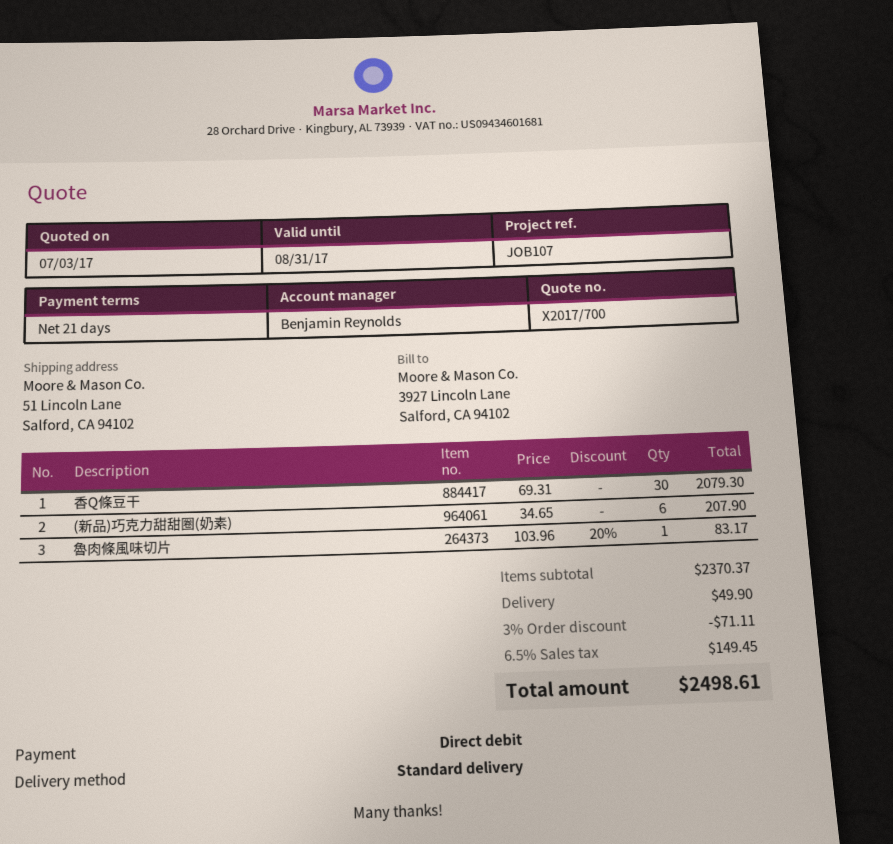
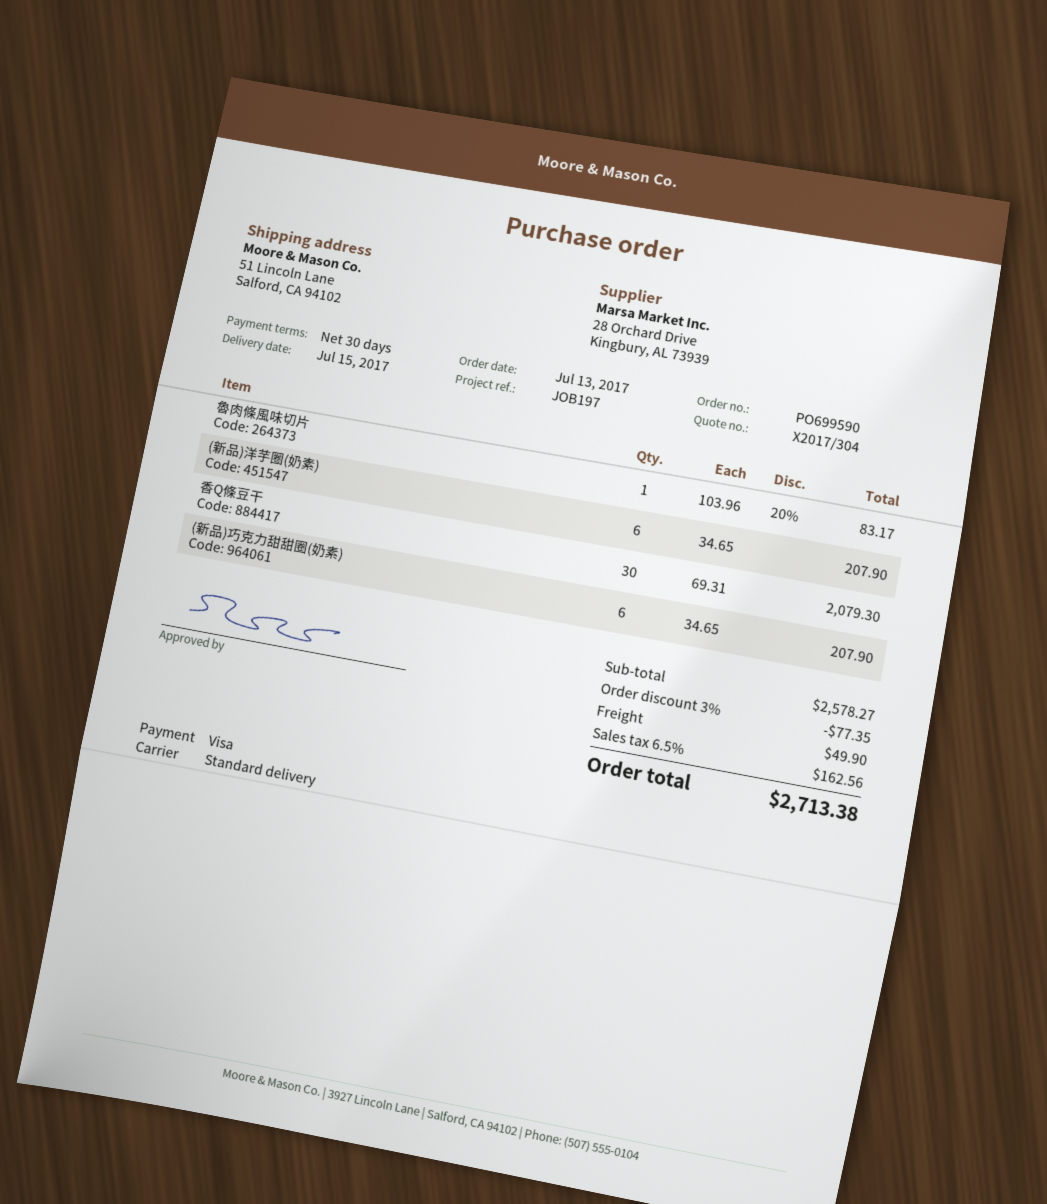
quote number: X2017/700 -> X2017/304
payment terms: 21 days -> 30 days
reference: JOB107 -> JOB197
payment method: direct debit -> Visa
(新品)洋芋圈(奶素): none -> 6 x 34.65 = 207.90
subtotal: 2370.37 -> 2578.27
discount: 3% = 71.11 -> 3% = 77.35
tax: 6.5% = 149.45 -> 6.5% = 162.56
total: 2498.61 -> 2713.38

